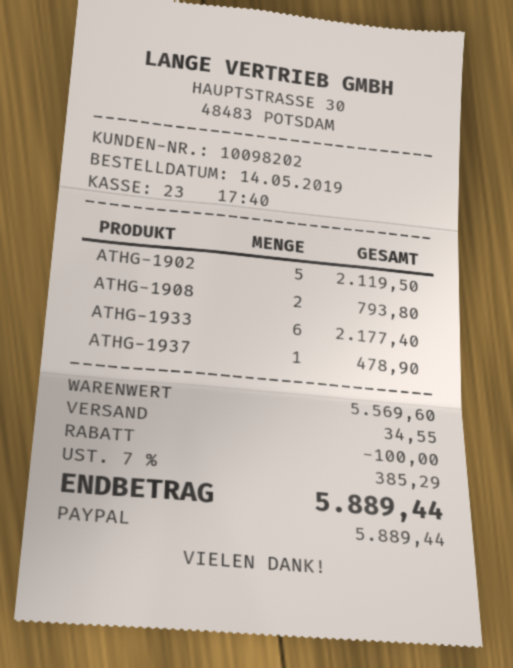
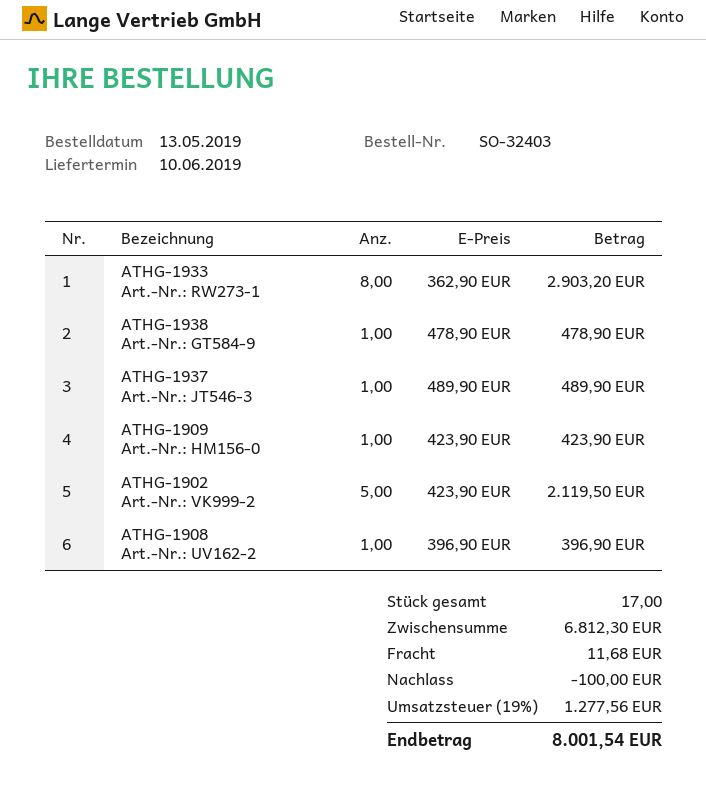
order date: 2019-05-14 -> 2019-05-13
ATHG-1908: 2 for 793.80 -> 1 for 396.90
ATHG-1933: 6 for 2177.40 -> 8 for 2903.20
ATHG-1937: 1 for 478.90 -> 1 for 489.90
ATHG-1938: none -> 1 for 478.90
ATHG-1909: none -> 1 for 423.90
subtotal: 5569.60 -> 6812.30
shipping: 34.55 -> 11.68
tax: 7% = 385.29 -> 19% = 1277.56
total: 5889.44 -> 8001.54

